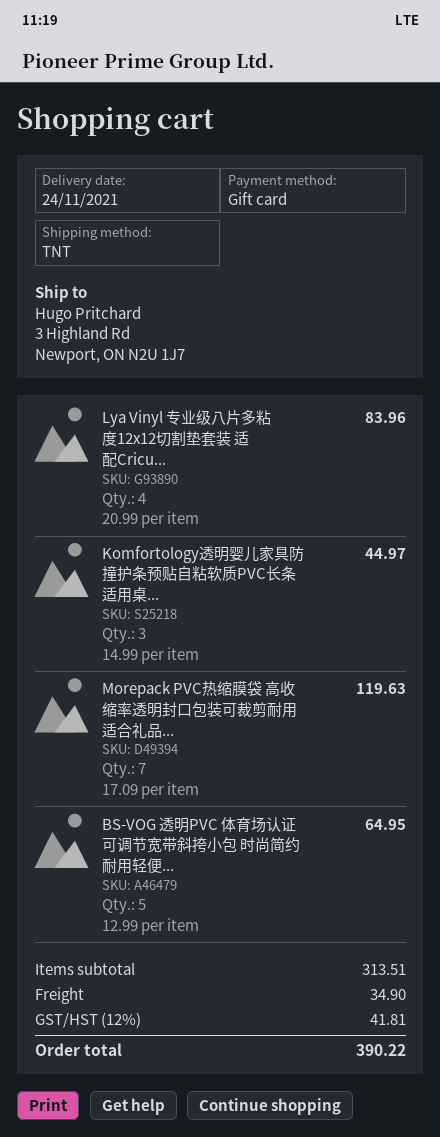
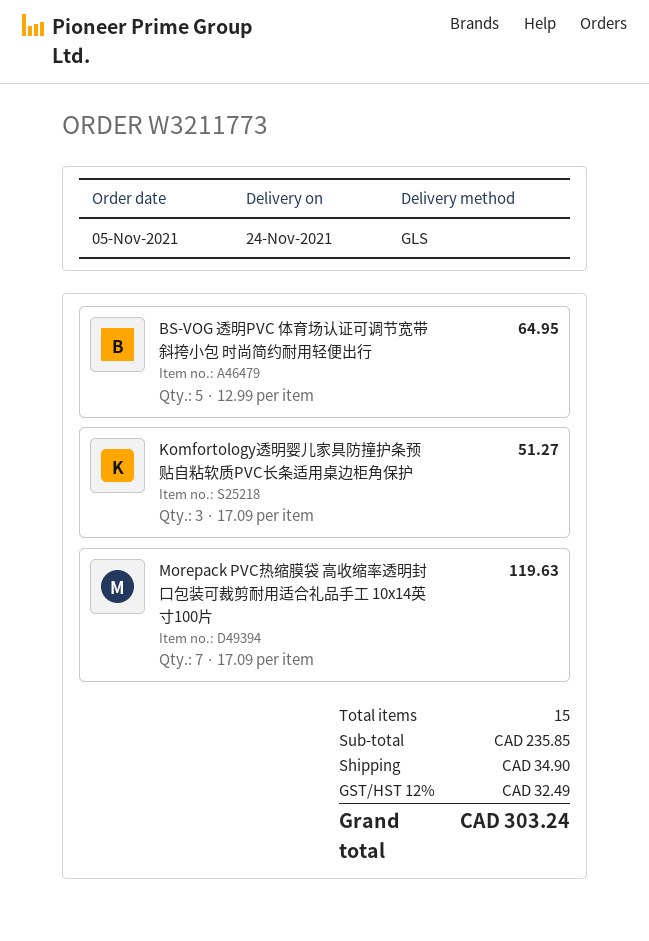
shipping method: TNT -> GLS
Lya Vinyl 专业级八片多粘度12x12切割垫套装 适配Cricu...: 4 x 20.99 = 83.96 -> none
Komfortology透明婴儿家具防撞护条预贴自粘软质PVC长条适用桌...: 3 x 14.99 = 44.97 -> 3 x 17.09 = 51.27
subtotal: 313.51 -> 235.85
tax: 12% = 41.81 -> 12% = 32.49
total: 390.22 -> 303.24

